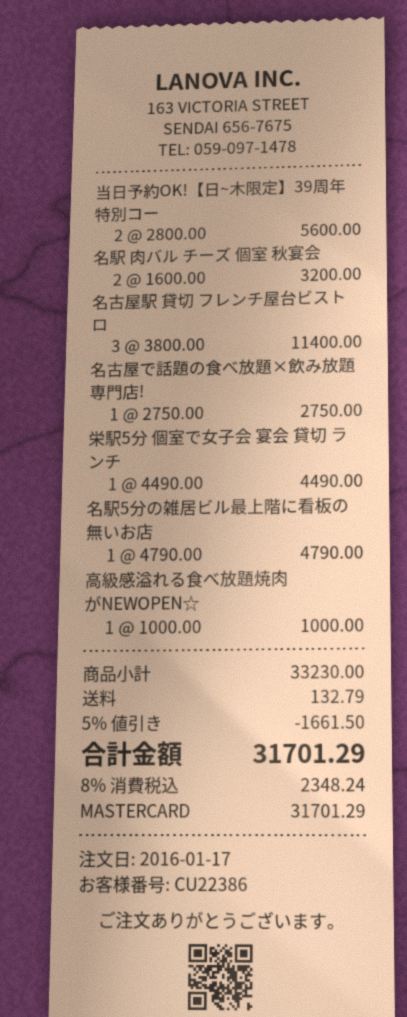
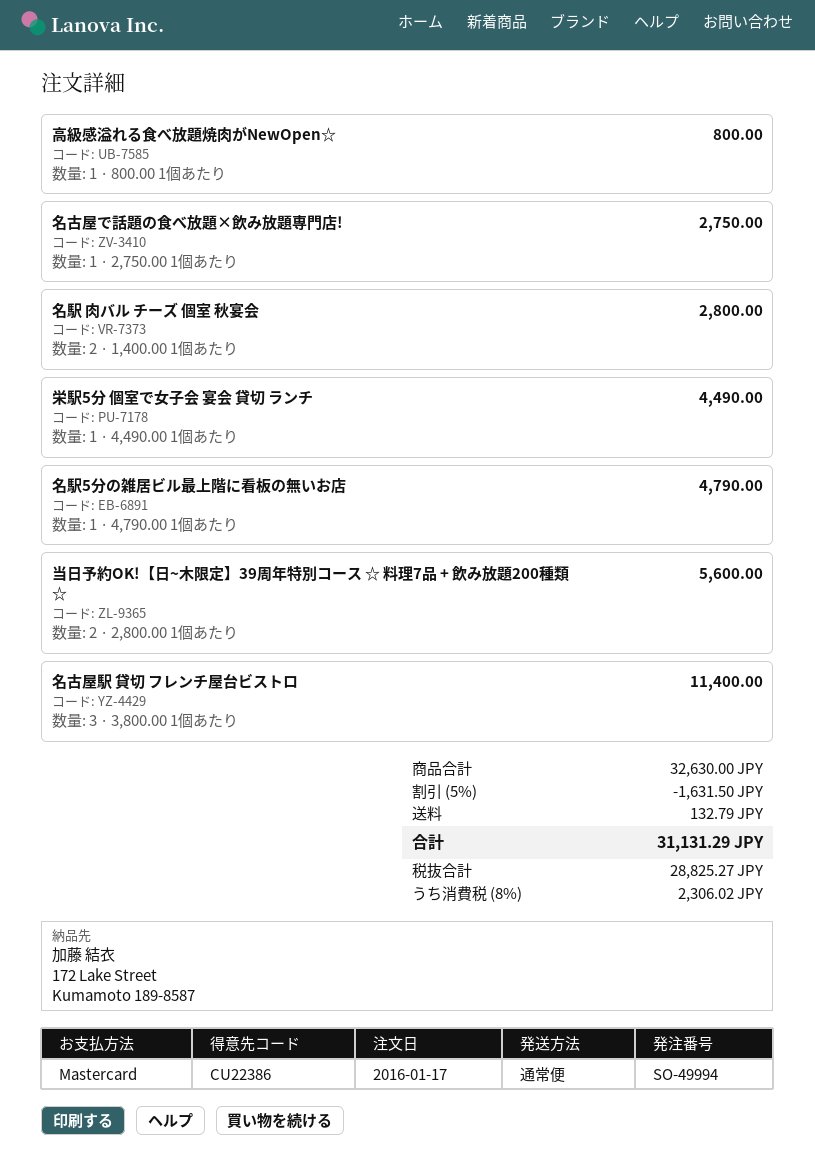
名駅 肉バル チーズ 個室 秋宴会: 2 x 1600.00 = 3200.00 -> 2 x 1400.00 = 2800.00
高級感溢れる食べ放題焼肉がNEWOPEN☆: 1 x 1000.00 = 1000.00 -> 1 x 800.00 = 800.00
subtotal: 33230.00 -> 32630.00
discount: 5% = 1661.50 -> 5% = 1631.50
tax: 8% = 2348.24 -> 8% = 2306.02
total: 31701.29 -> 31131.29

